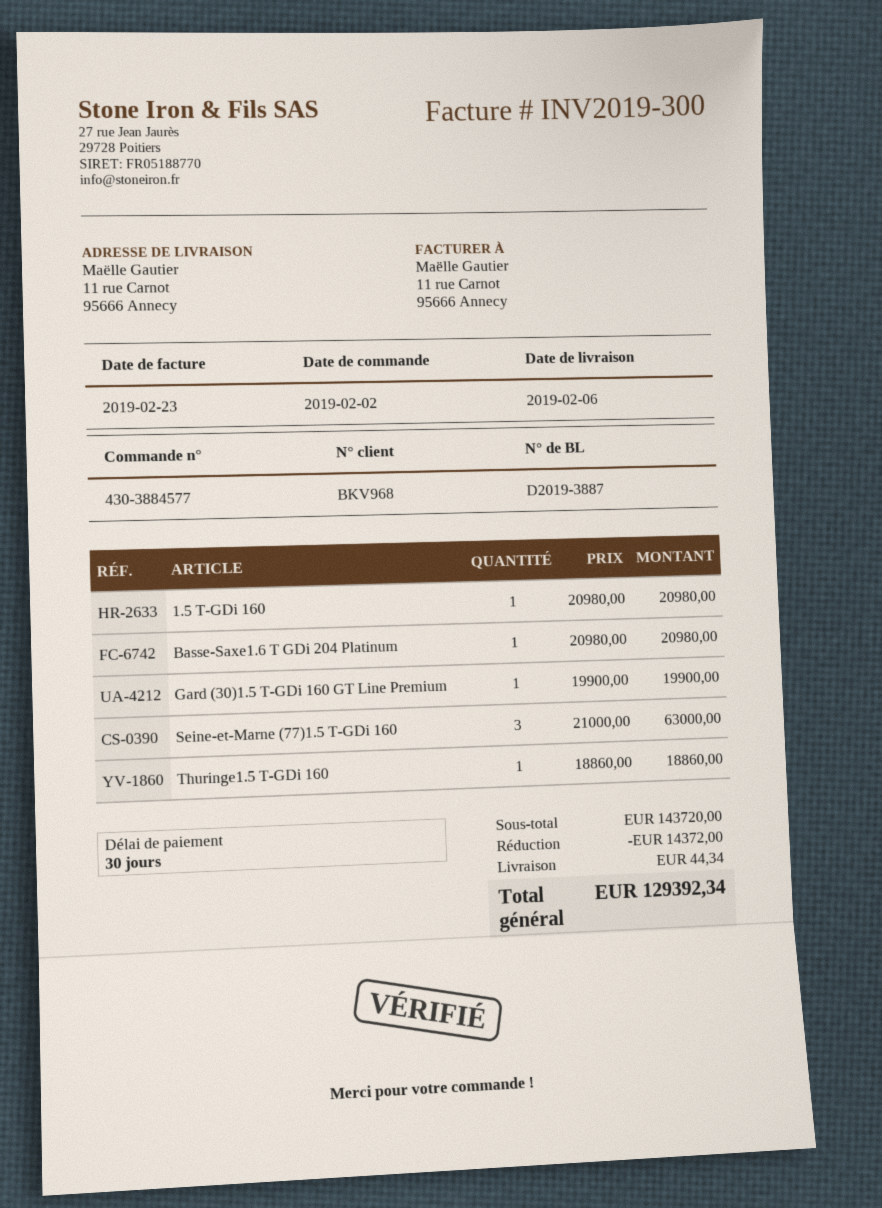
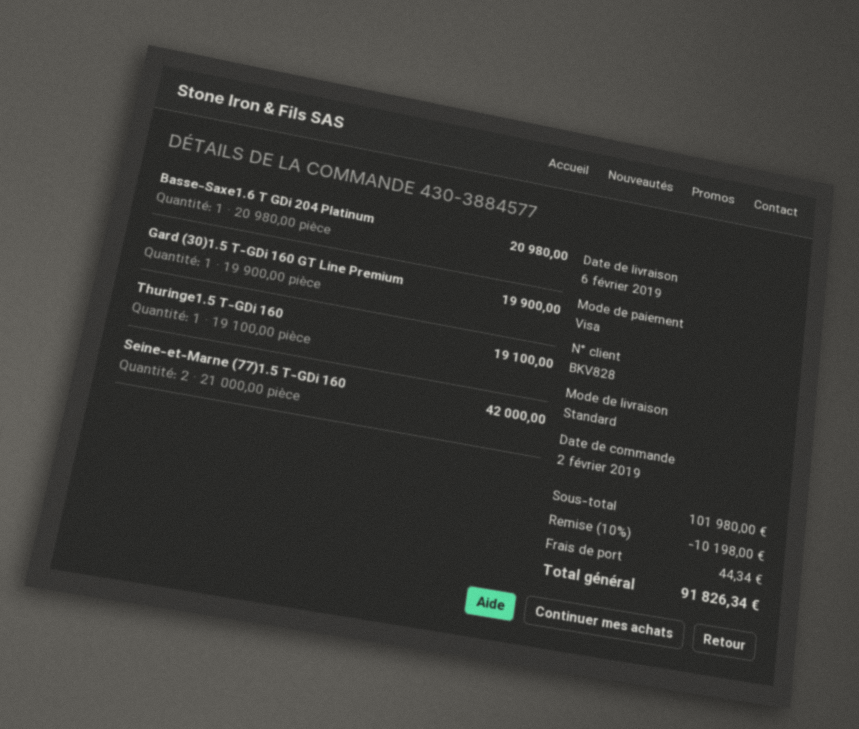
customer number: BKV968 -> BKV828
1.5 T-GDi 160: 1 x 20980.00 = 20980.00 -> none
Seine-et-Marne (77)1.5 T-GDi 160: 3 x 21000.00 = 63000.00 -> 2 x 21000.00 = 42000.00
Thuringe1.5 T-GDi 160: 1 x 18860.00 = 18860.00 -> 1 x 19100.00 = 19100.00
subtotal: 143720.00 -> 101980.00
discount: 14372.00 -> 10198.00
total: 129392.34 -> 91826.34

